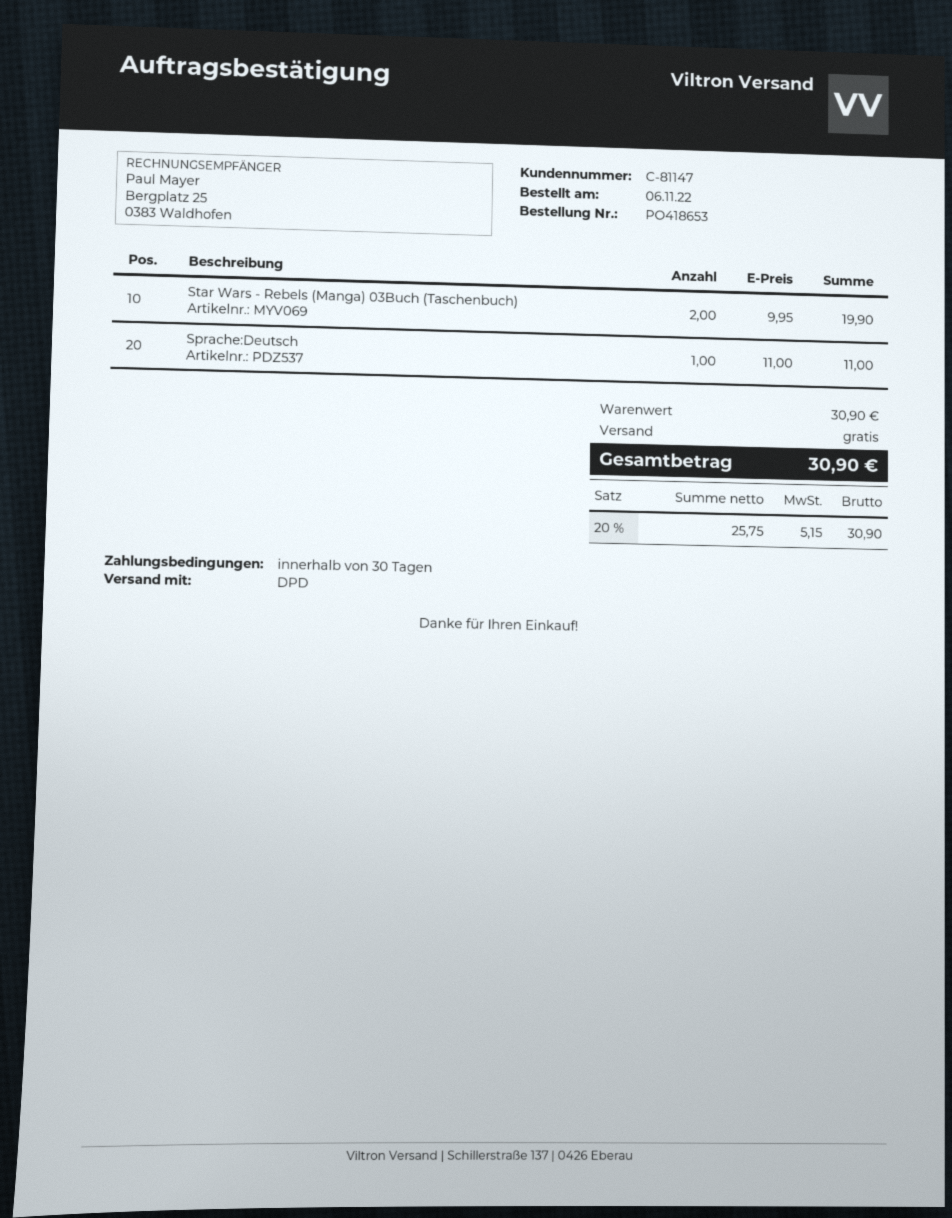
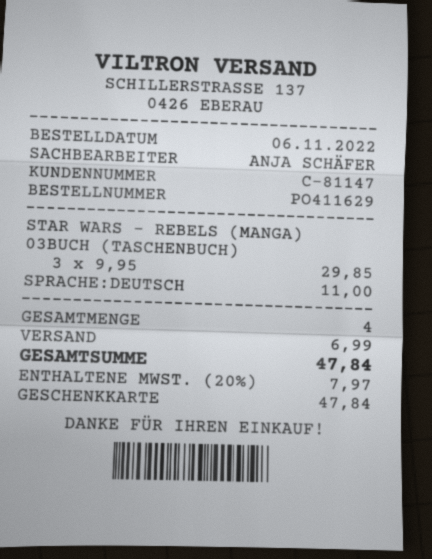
order number: PO418653 -> PO411629
Star Wars - Rebels (Manga) 03Buch (Taschenbuch): 2 x 9.95 = 19.90 -> 3 x 9.95 = 29.85
shipping: 0.00 -> 6.99
tax: 20% = 5.15 -> 20% = 7.97
total: 30.90 -> 47.84

